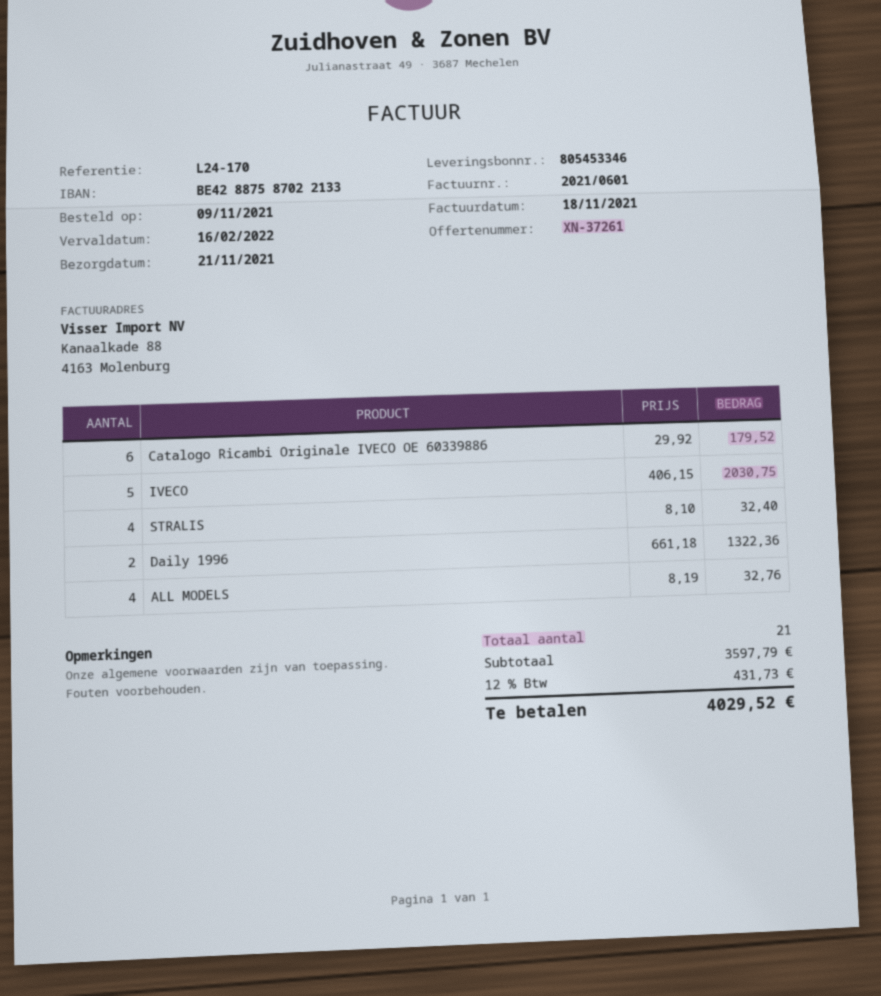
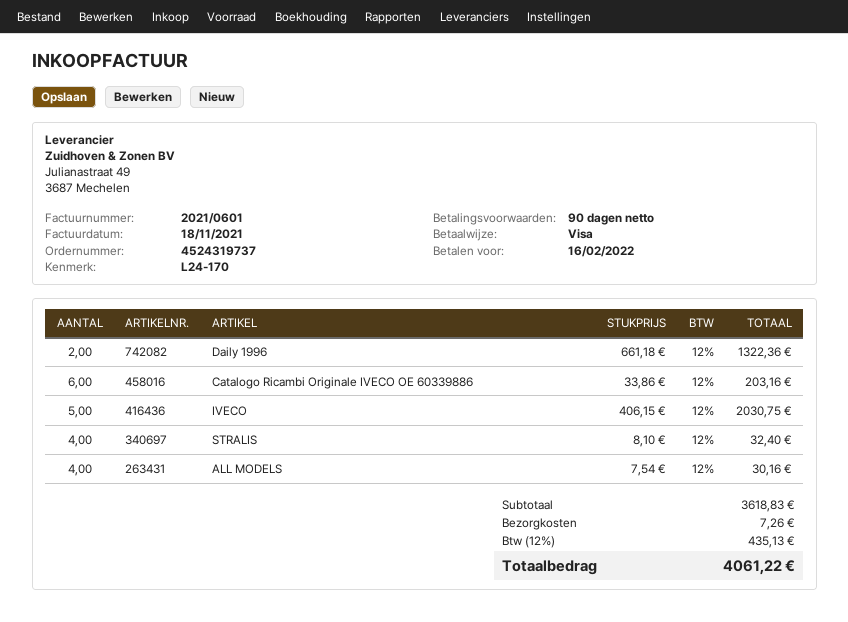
Catalogo Ricambi Originale IVECO OE 60339886: 6 x 29.92 = 179.52 -> 6 x 33.86 = 203.16
ALL MODELS: 4 x 8.19 = 32.76 -> 4 x 7.54 = 30.16
subtotal: 3597.79 -> 3618.83
shipping: none -> 7.26
tax: 12% = 431.73 -> 12% = 435.13
total: 4029.52 -> 4061.22

